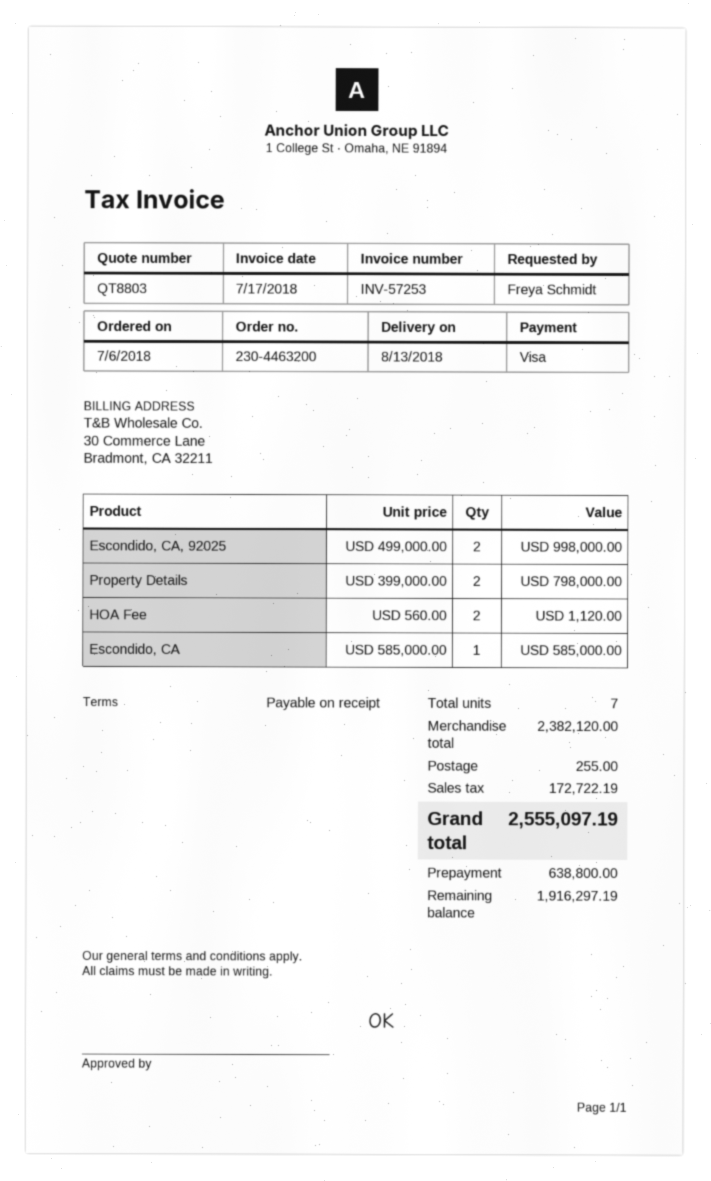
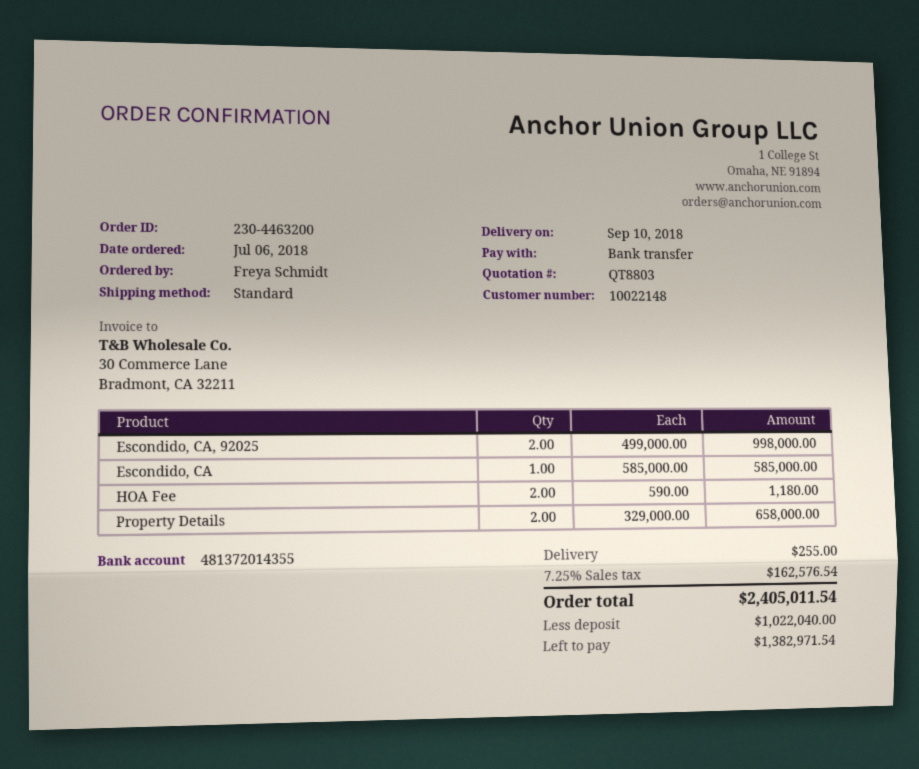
delivery date: 2018-08-13 -> 2018-09-10
payment method: Visa -> bank transfer
Property Details: 2 x 399000.00 = 798000.00 -> 2 x 329000.00 = 658000.00
HOA Fee: 2 x 560.00 = 1120.00 -> 2 x 590.00 = 1180.00
tax: 172722.19 -> 162576.54
total: 2555097.19 -> 2405011.54
deposit: 638800.00 -> 1022040.00
balance: 1916297.19 -> 1382971.54

